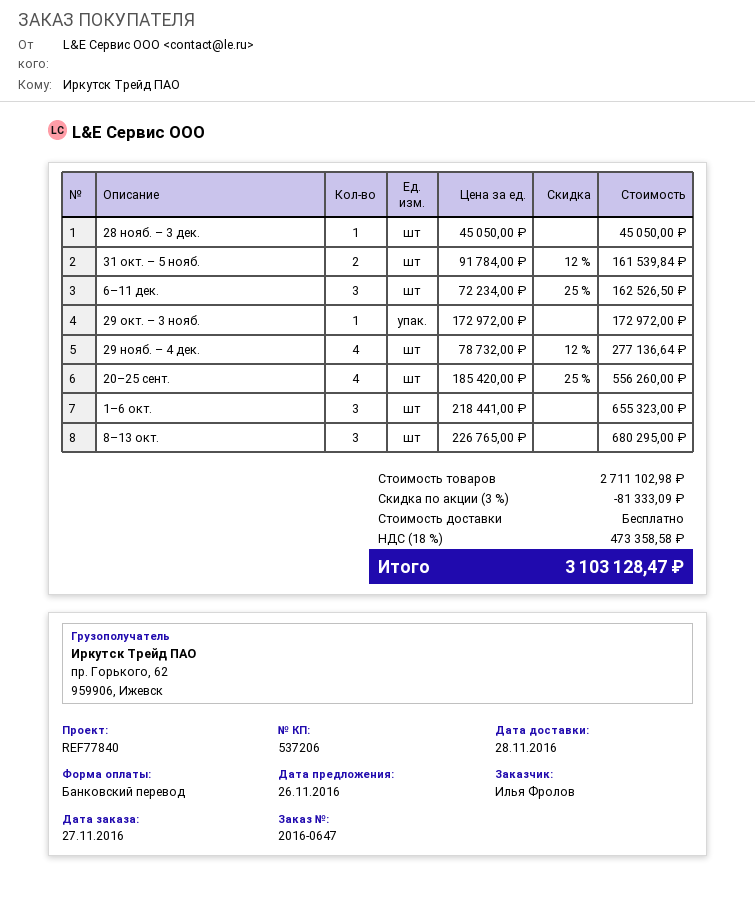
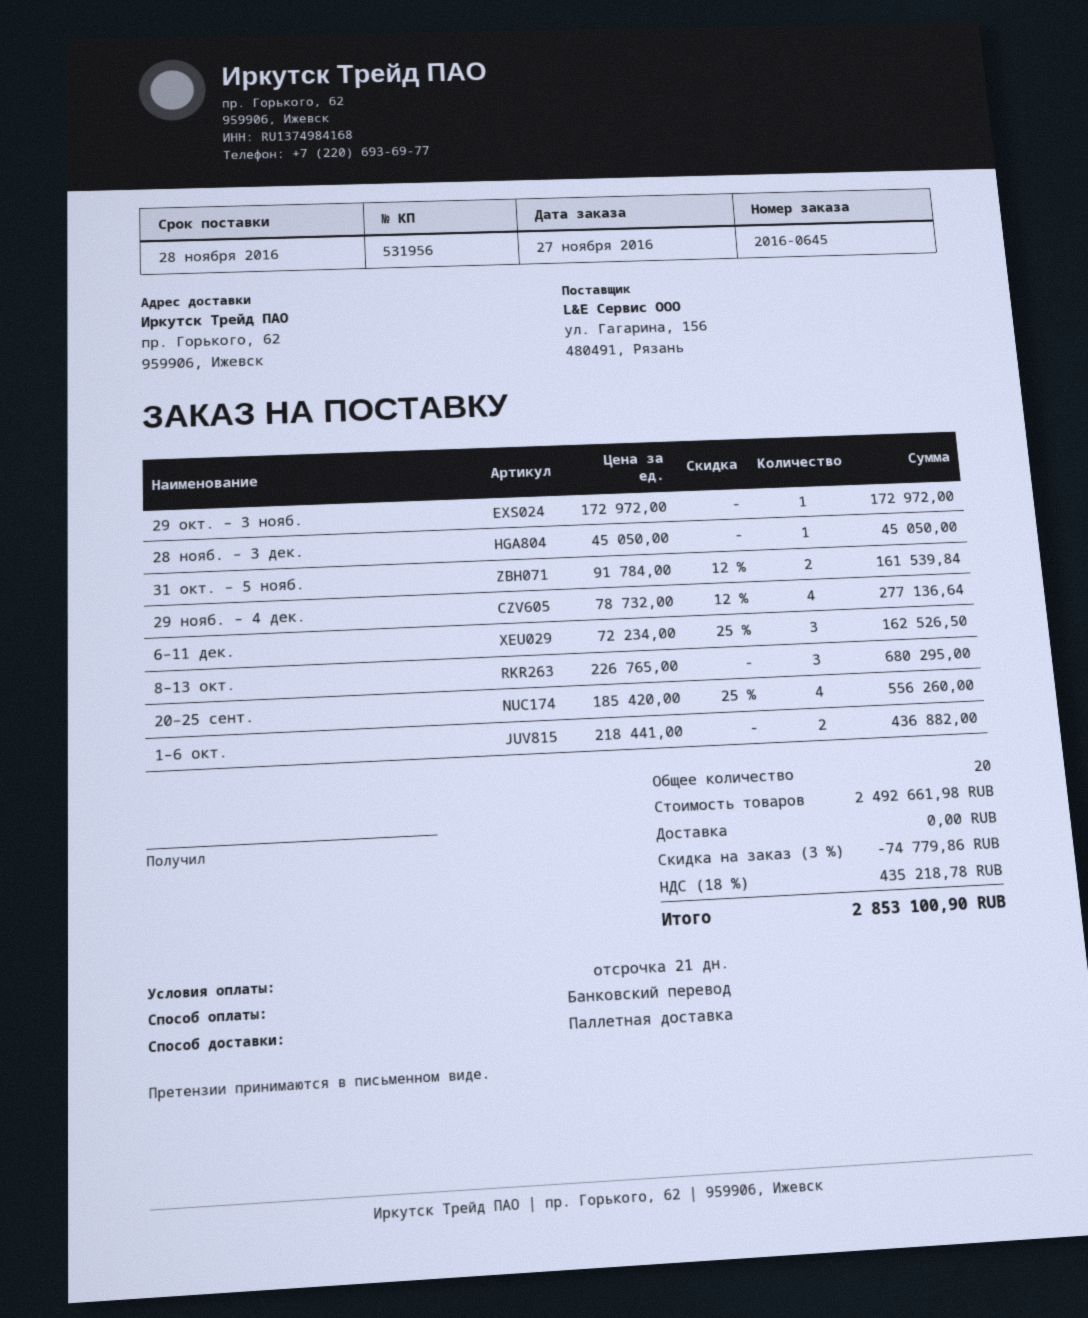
quote number: 537206 -> 531956
order number: 2016-0647 -> 2016-0645
1–6 окт.: 3 x 218441.00 = 655323.00 -> 2 x 218441.00 = 436882.00
subtotal: 2711102.98 -> 2492661.98
discount: 3% = 81333.09 -> 3% = 74779.86
tax: 18% = 473358.58 -> 18% = 435218.78
total: 3103128.47 -> 2853100.90

